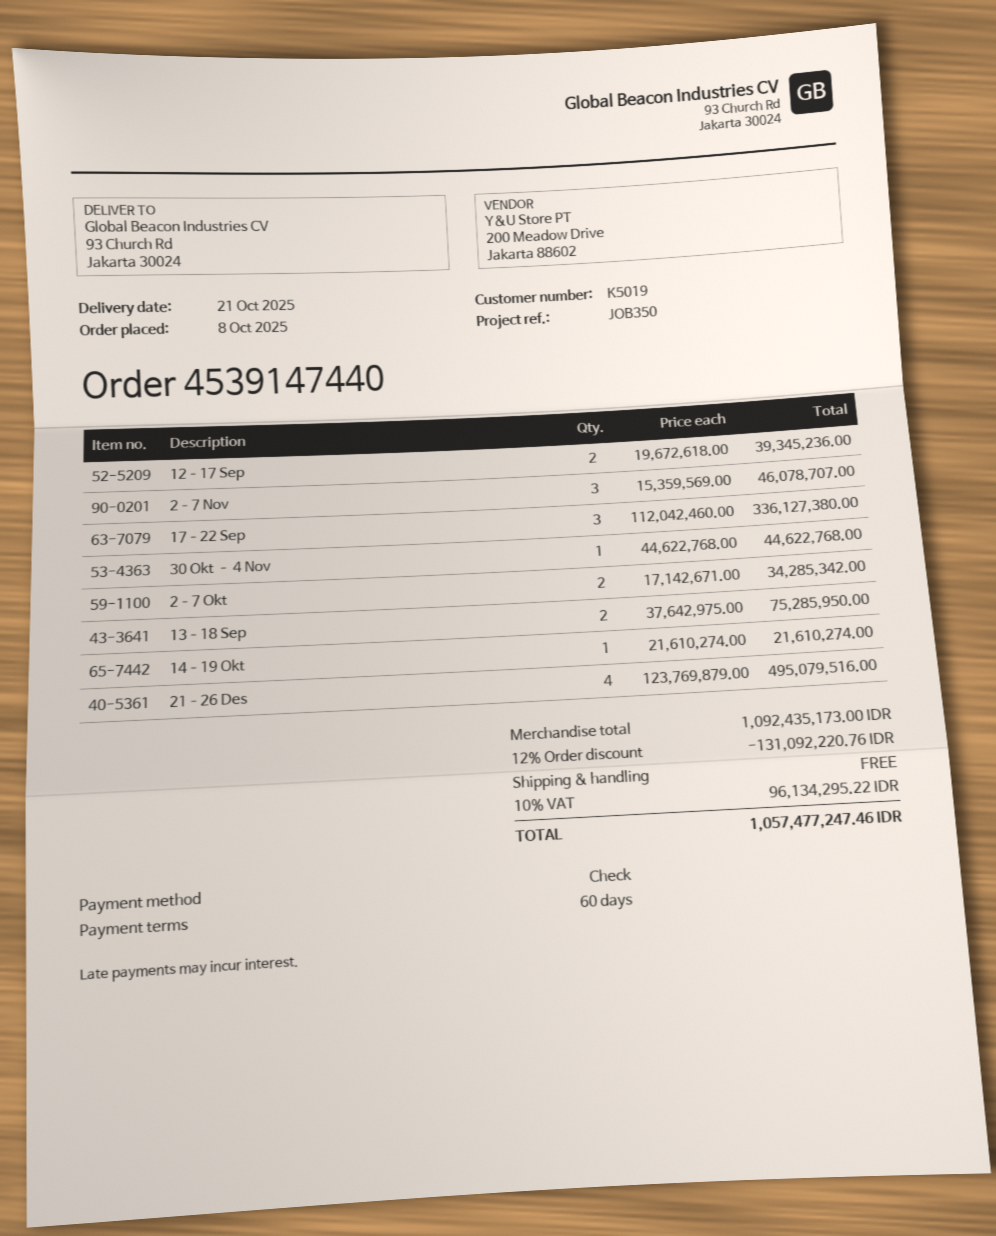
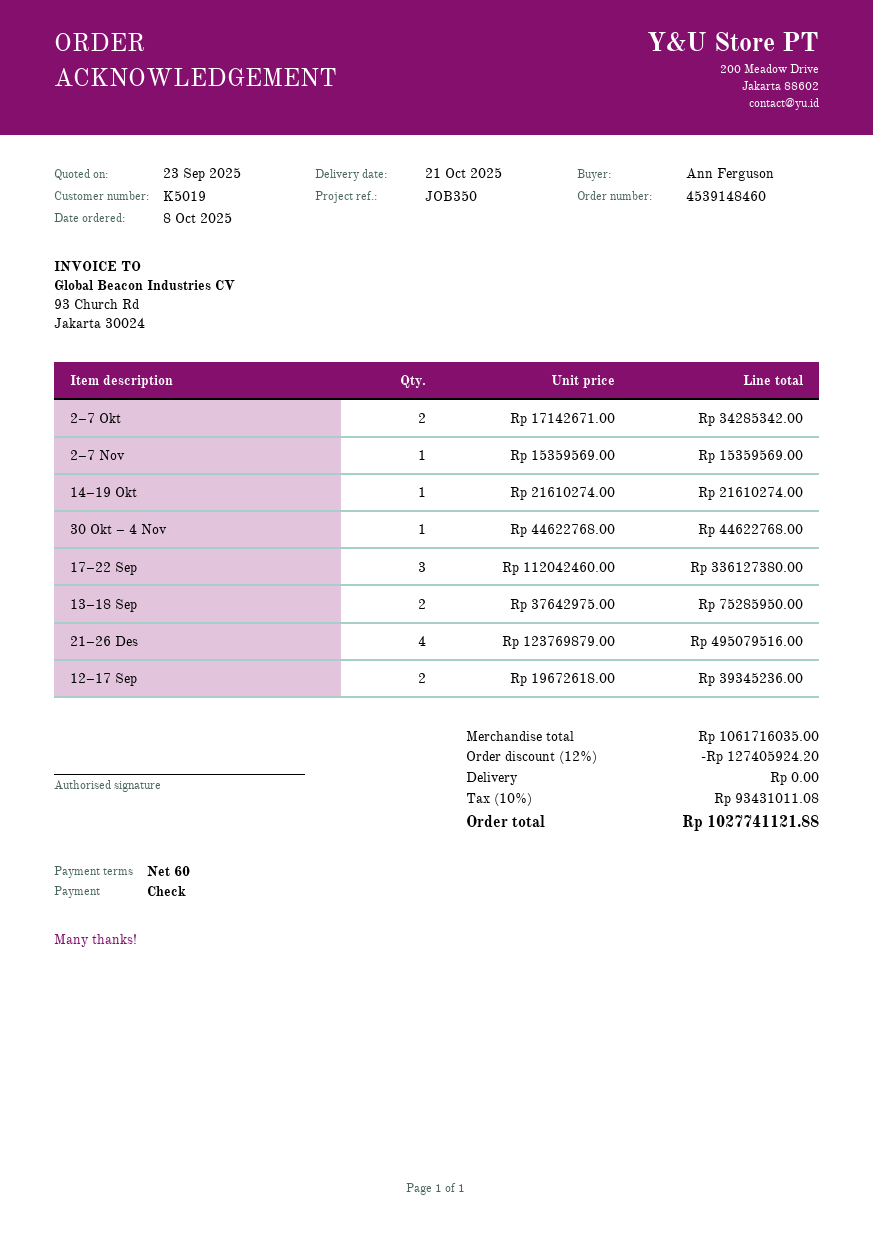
order number: 4539147440 -> 4539148460
2–7 Nov: 3 x 15359569.00 = 46078707.00 -> 1 x 15359569.00 = 15359569.00
subtotal: 1092435173.00 -> 1061716035.00
discount: 12% = 131092220.76 -> 12% = 127405924.20
tax: 10% = 96134295.22 -> 10% = 93431011.08
total: 1057477247.46 -> 1027741121.88

